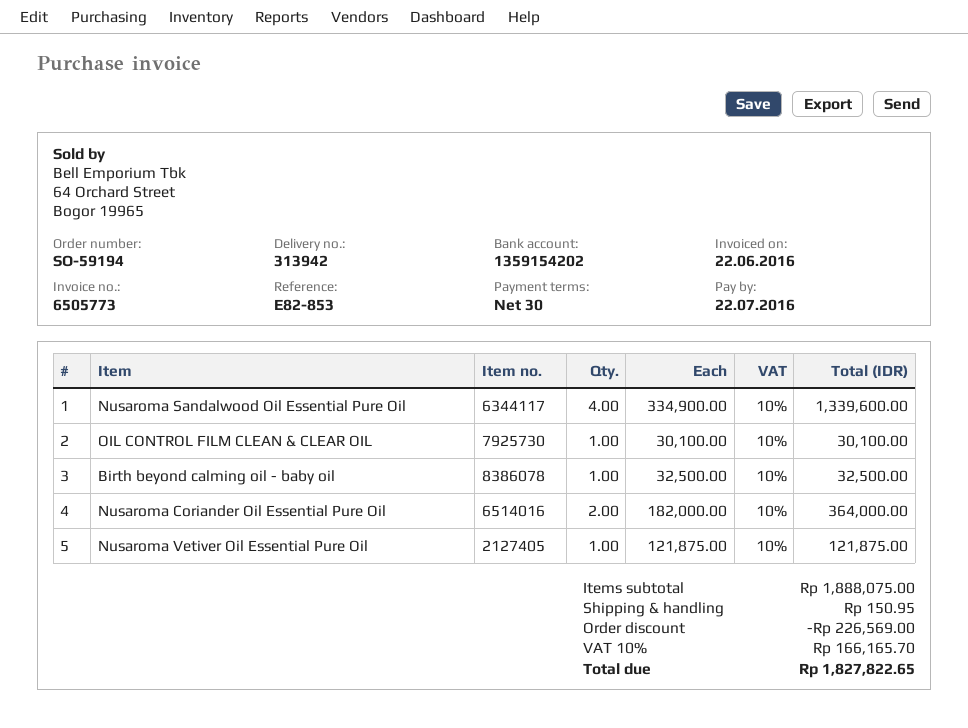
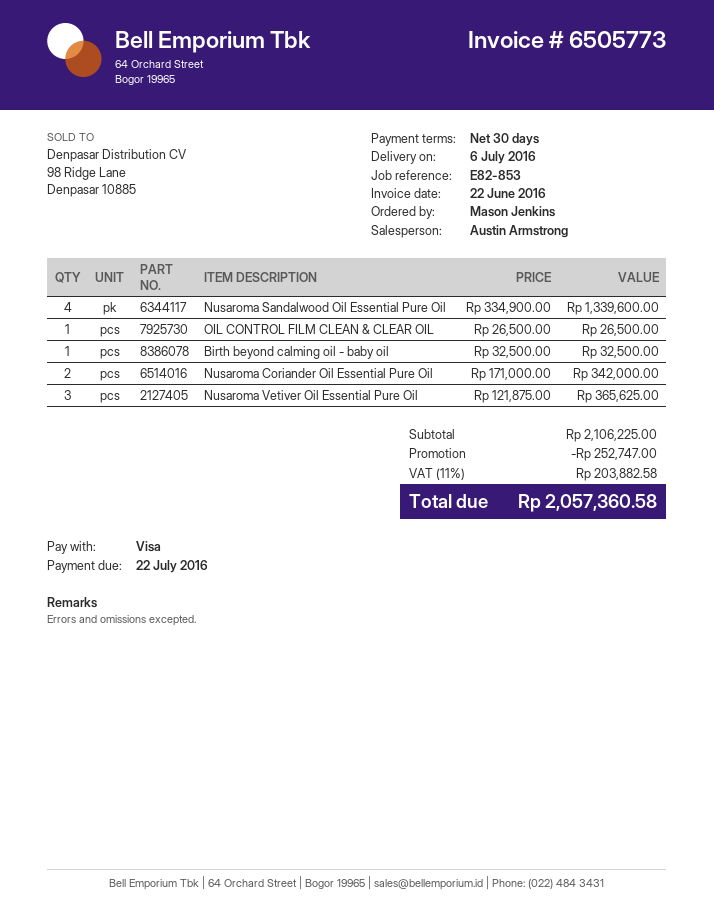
OIL CONTROL FILM CLEAN & CLEAR OIL: 1 x 30100.00 = 30100.00 -> 1 x 26500.00 = 26500.00
Nusaroma Coriander Oil Essential Pure Oil: 2 x 182000.00 = 364000.00 -> 2 x 171000.00 = 342000.00
Nusaroma Vetiver Oil Essential Pure Oil: 1 x 121875.00 = 121875.00 -> 3 x 121875.00 = 365625.00
subtotal: 1888075.00 -> 2106225.00
discount: 226569.00 -> 252747.00
shipping: 150.95 -> none
tax: 10% = 166165.70 -> 11% = 203882.58
total: 1827822.65 -> 2057360.58

